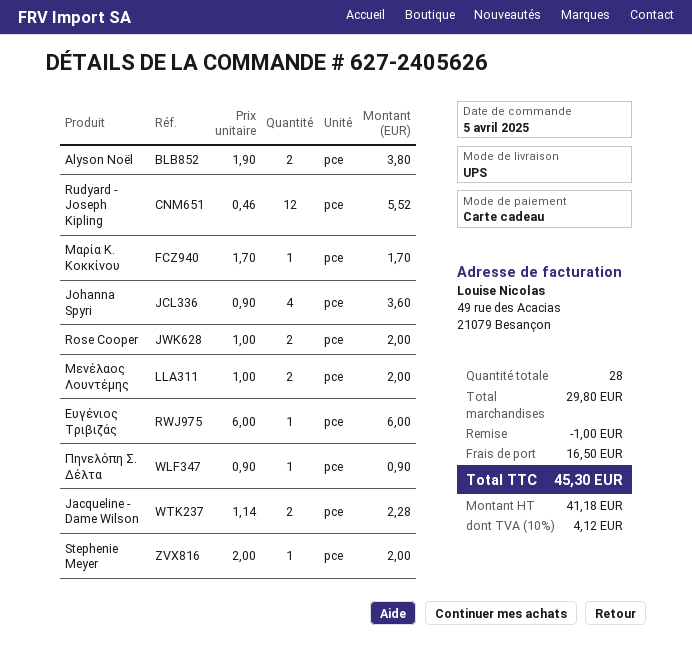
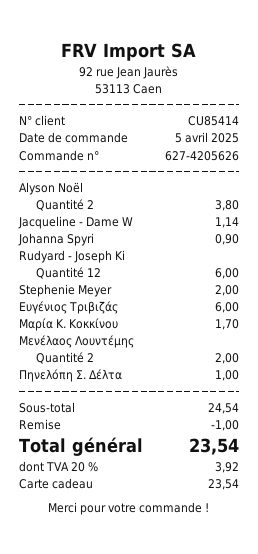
order number: 627-2405626 -> 627-4205626
Rudyard - Joseph Kipling: 12 for 5.52 -> 12 for 6.00
Johanna Spyri: 4 for 3.60 -> 1 for 0.90
Rose Cooper: 2 for 2.00 -> none
Πηνελόπη Σ. Δέλτα: 1 for 0.90 -> 1 for 1.00
Jacqueline - Dame Wilson: 2 for 2.28 -> 1 for 1.14
subtotal: 29.80 -> 24.54
shipping: 16.50 -> none
tax: 10% = 4.12 -> 20% = 3.92
total: 45.30 -> 23.54

